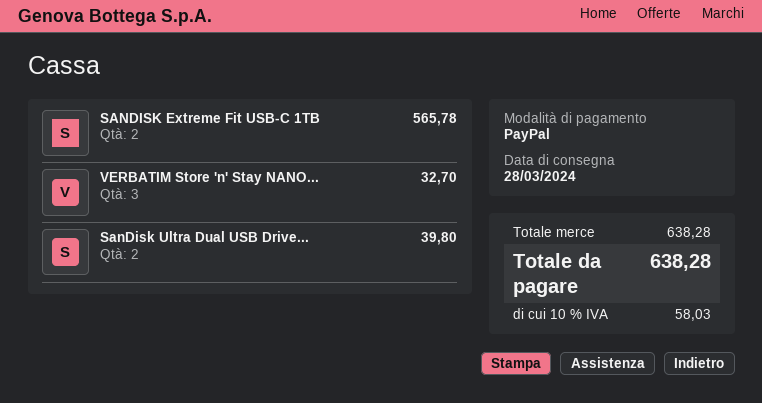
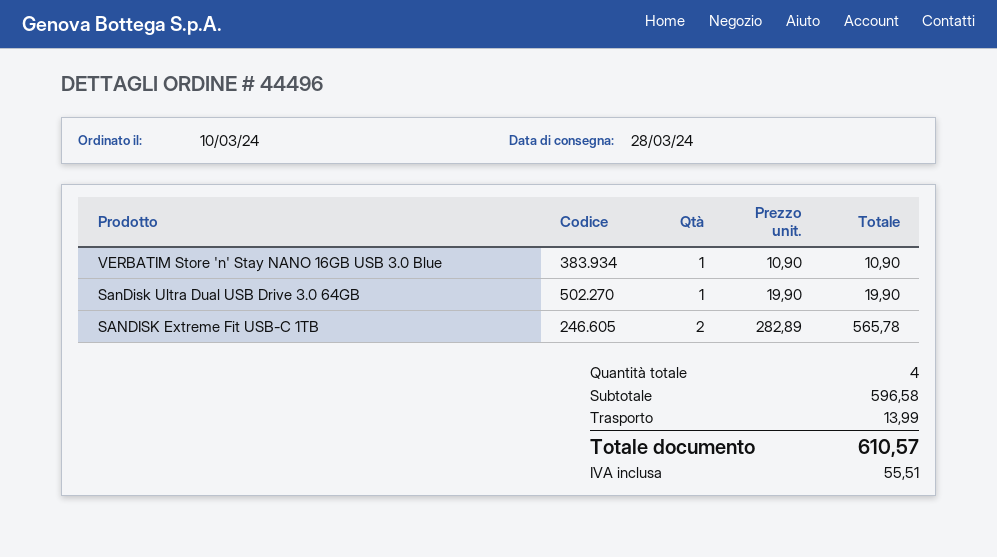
VERBATIM Store 'n' Stay NANO...: 3 for 32.70 -> 1 for 10.90
SanDisk Ultra Dual USB Drive...: 2 for 39.80 -> 1 for 19.90
subtotal: 638.28 -> 596.58
shipping: none -> 13.99
tax: 58.03 -> 55.51
total: 638.28 -> 610.57

